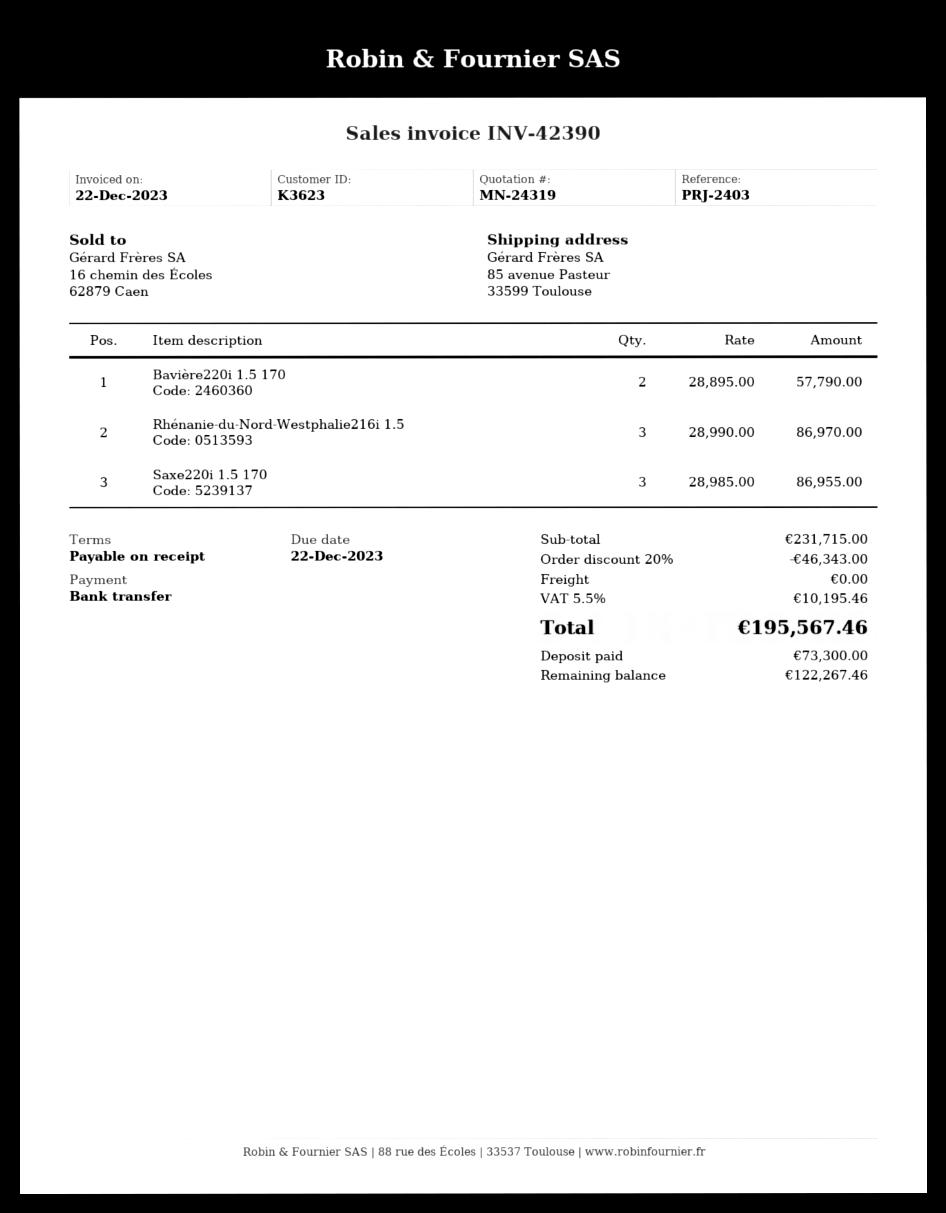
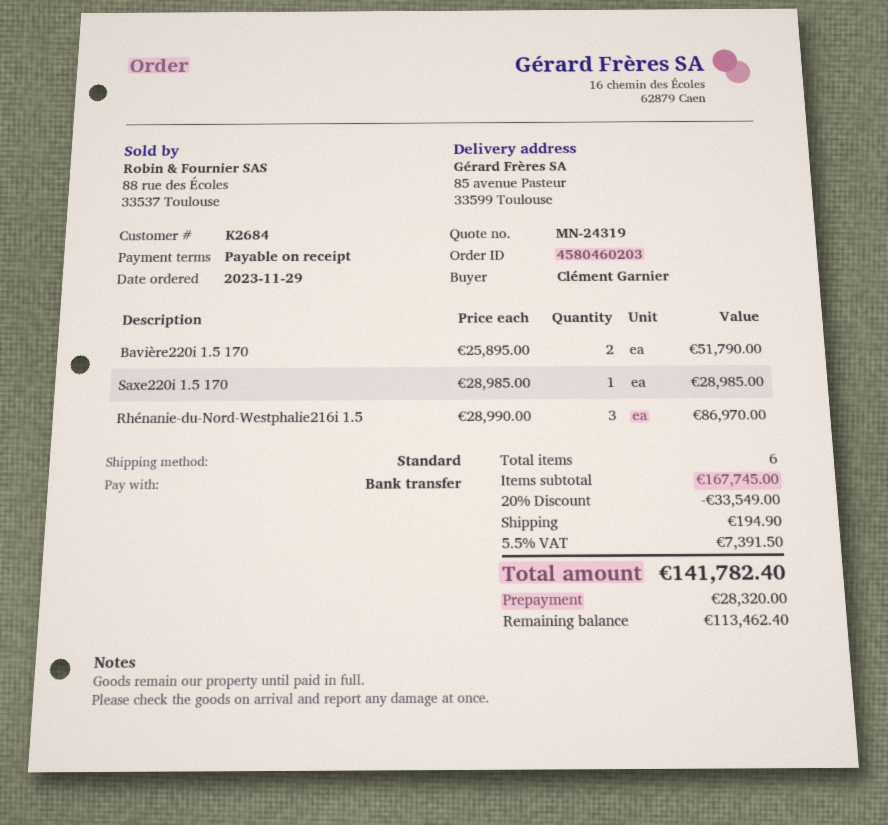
customer number: K3623 -> K2684
Bavière220i 1.5 170: 2 x 28895.00 = 57790.00 -> 2 x 25895.00 = 51790.00
Saxe220i 1.5 170: 3 x 28985.00 = 86955.00 -> 1 x 28985.00 = 28985.00
subtotal: 231715.00 -> 167745.00
discount: 20% = 46343.00 -> 20% = 33549.00
shipping: 0.00 -> 194.90
tax: 5.5% = 10195.46 -> 5.5% = 7391.50
total: 195567.46 -> 141782.40
deposit: 73300.00 -> 28320.00
balance: 122267.46 -> 113462.40

